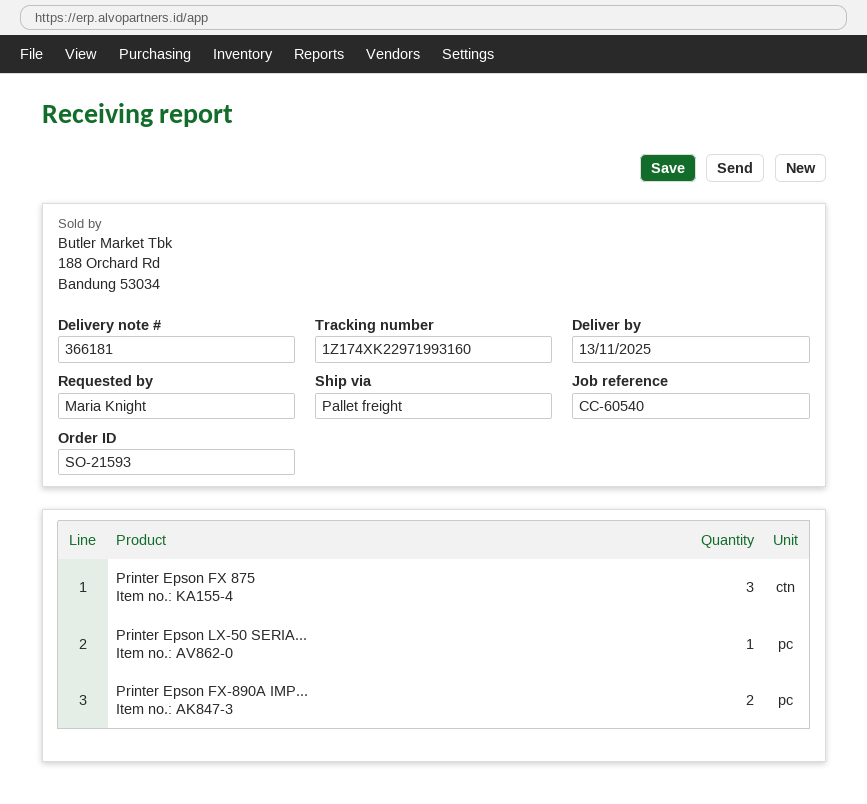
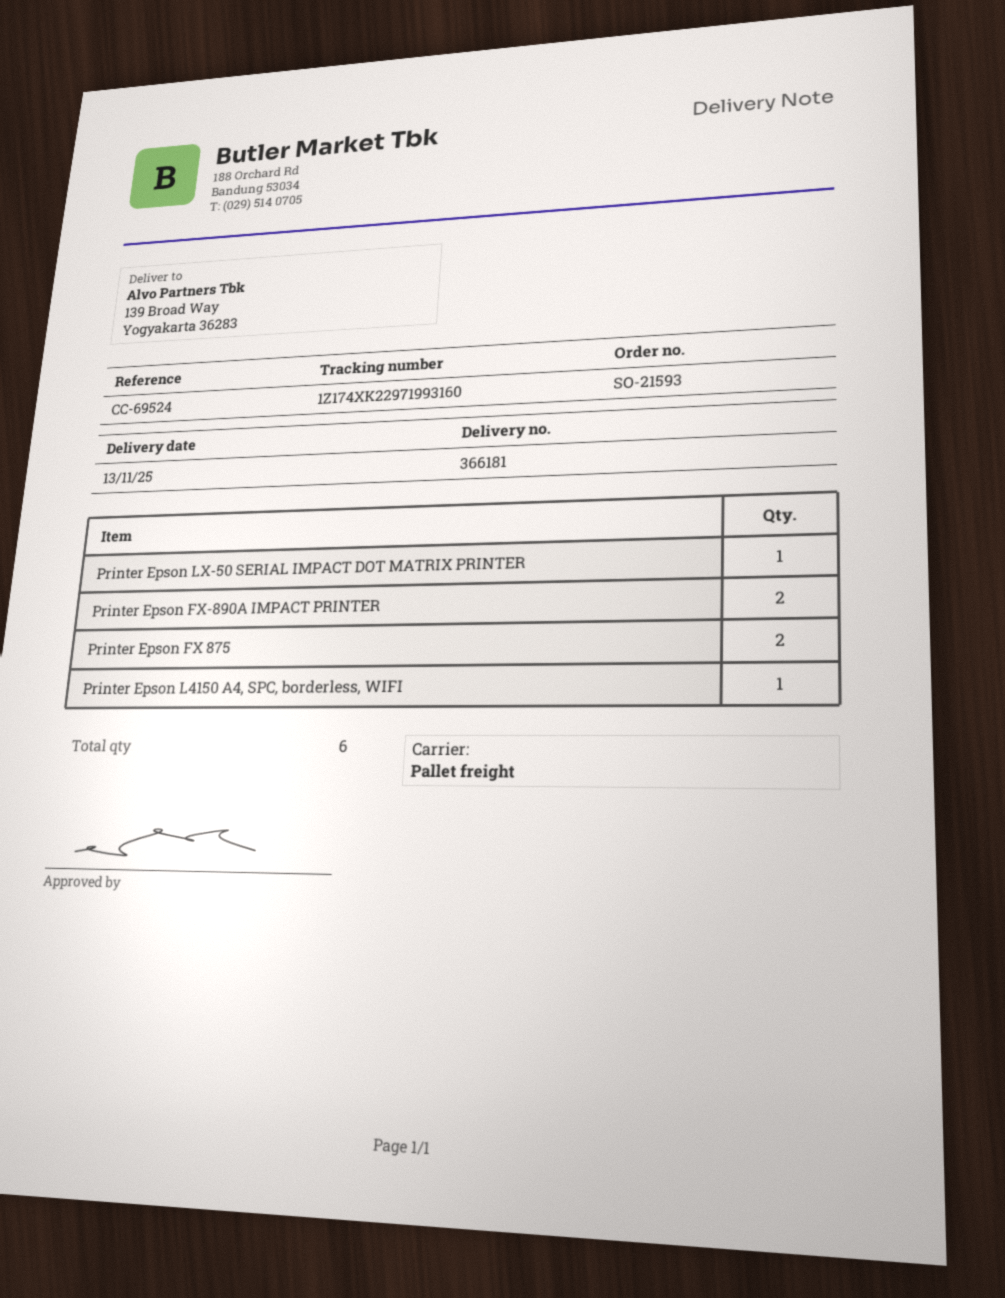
reference: CC-60540 -> CC-69524
Printer Epson FX 875: 3 -> 2
Printer Epson L4150 A4, SPC, borderless, WIFI: none -> 1

